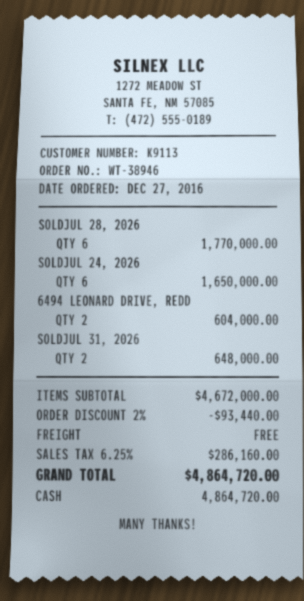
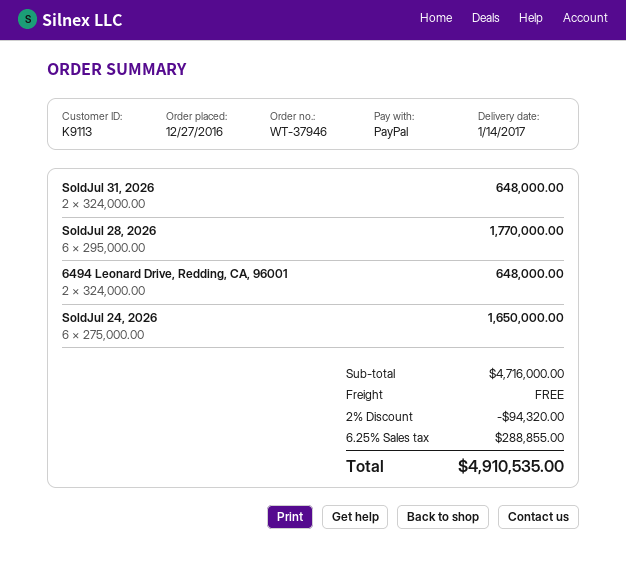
order number: WT-38946 -> WT-37946
payment method: cash -> PayPal
6494 LEONARD DRIVE, REDD: 2 for 604000.00 -> 2 for 648000.00
subtotal: 4672000.00 -> 4716000.00
discount: 2% = 93440.00 -> 2% = 94320.00
tax: 6.25% = 286160.00 -> 6.25% = 288855.00
total: 4864720.00 -> 4910535.00

